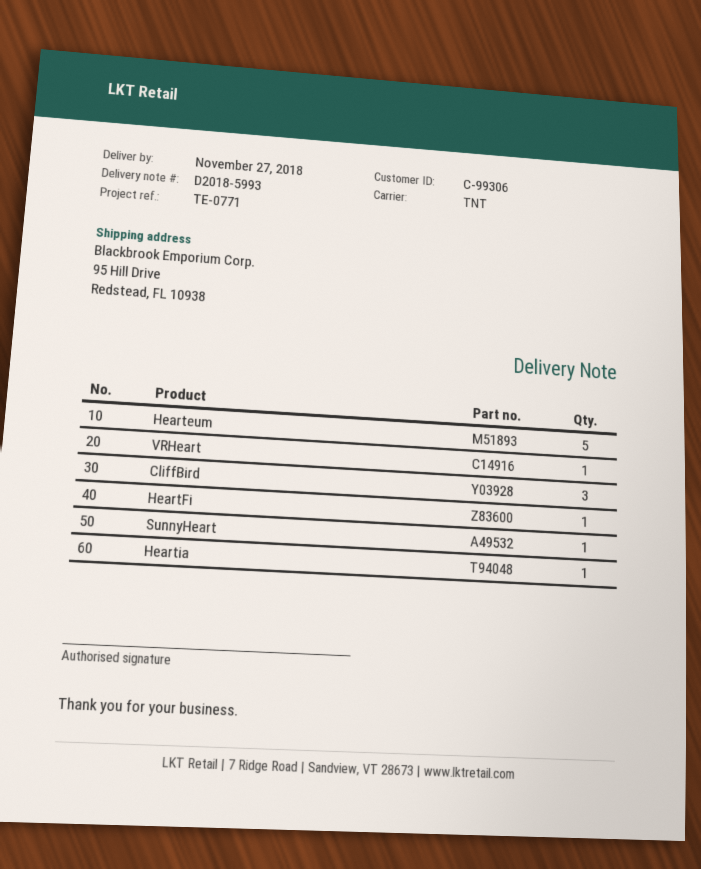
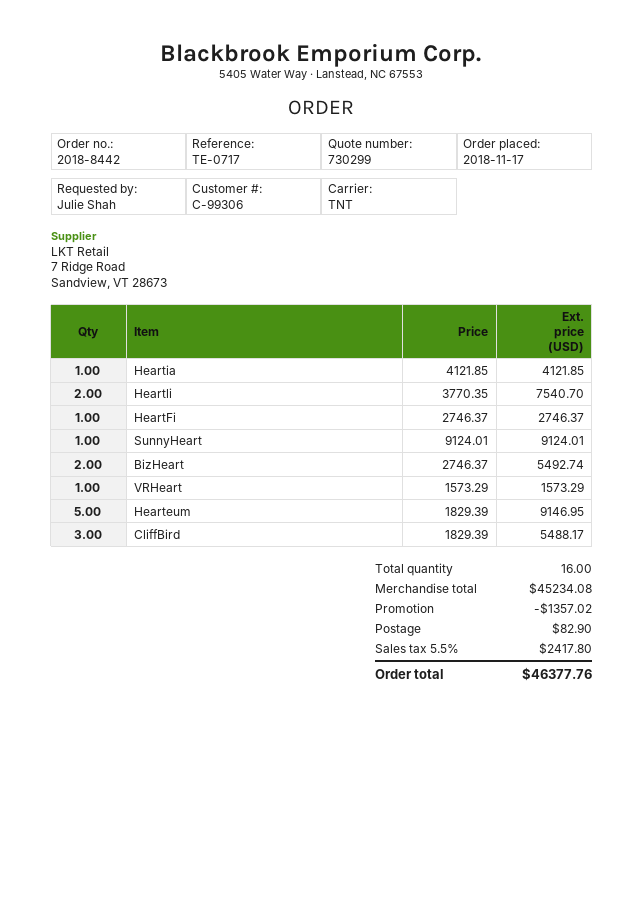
reference: TE-0771 -> TE-0717
Heartli: none -> 2
BizHeart: none -> 2

